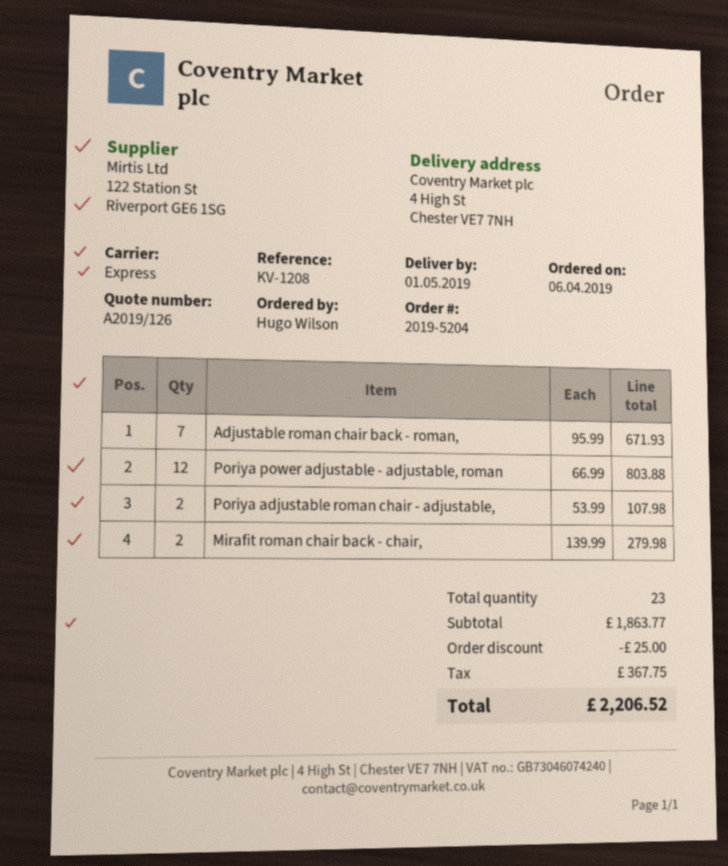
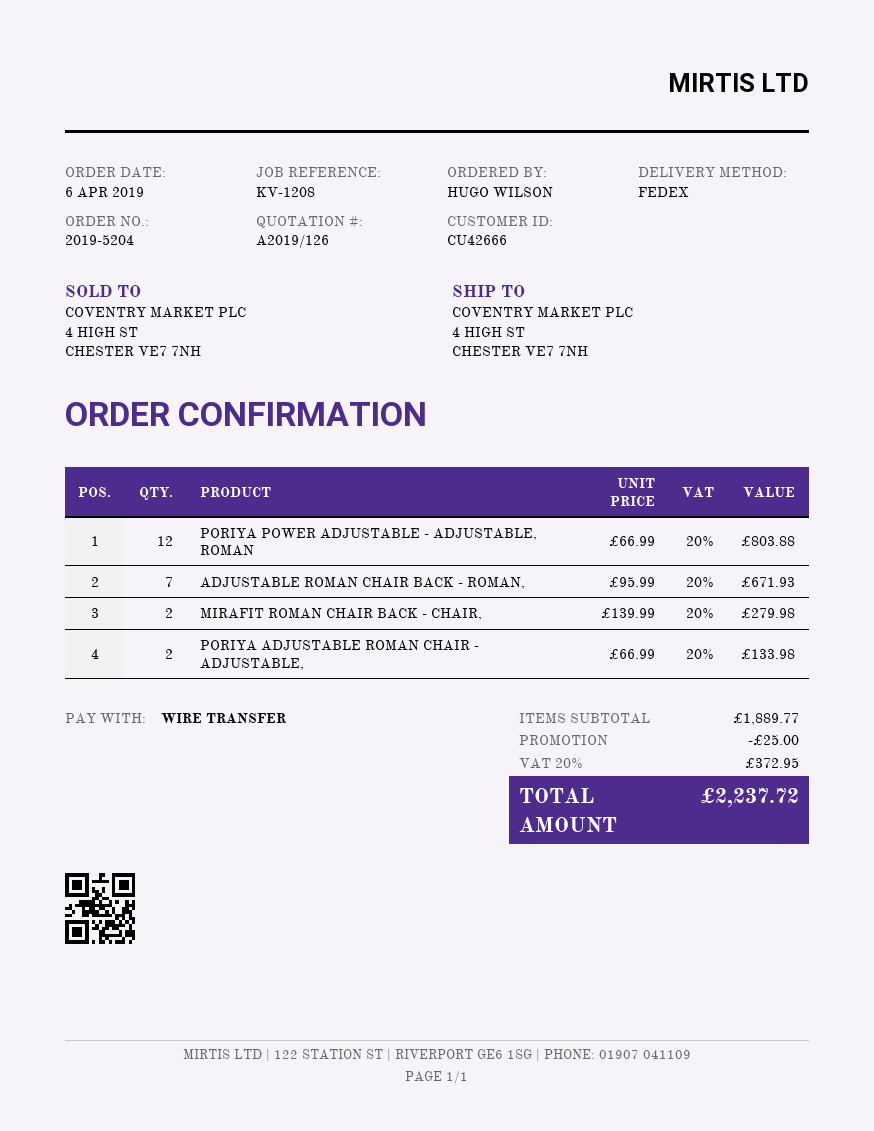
shipping method: express -> FedEx
Poriya adjustable roman chair - adjustable,: 2 x 53.99 = 107.98 -> 2 x 66.99 = 133.98
subtotal: 1863.77 -> 1889.77
tax: 367.75 -> 372.95
total: 2206.52 -> 2237.72

